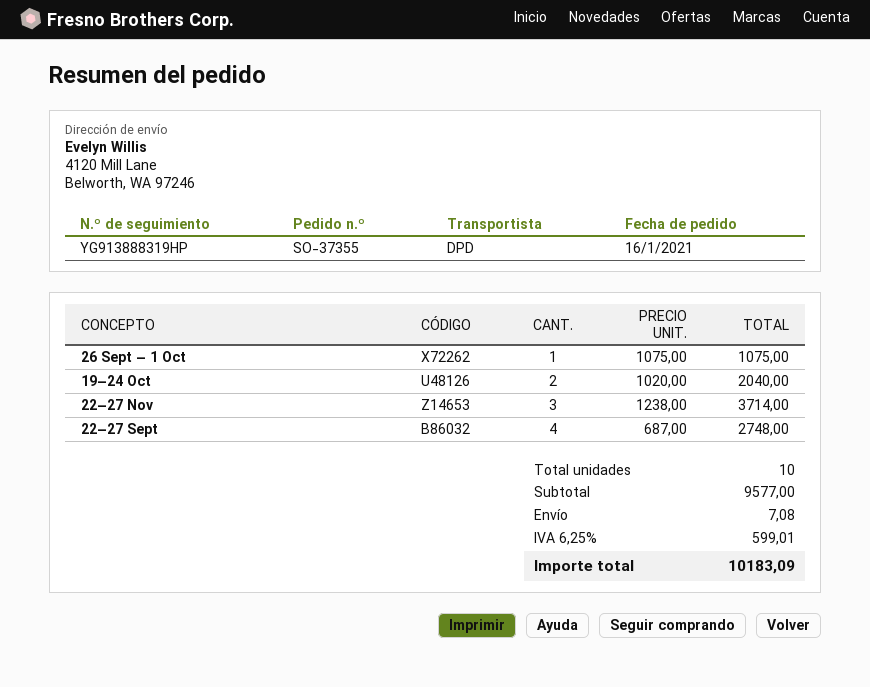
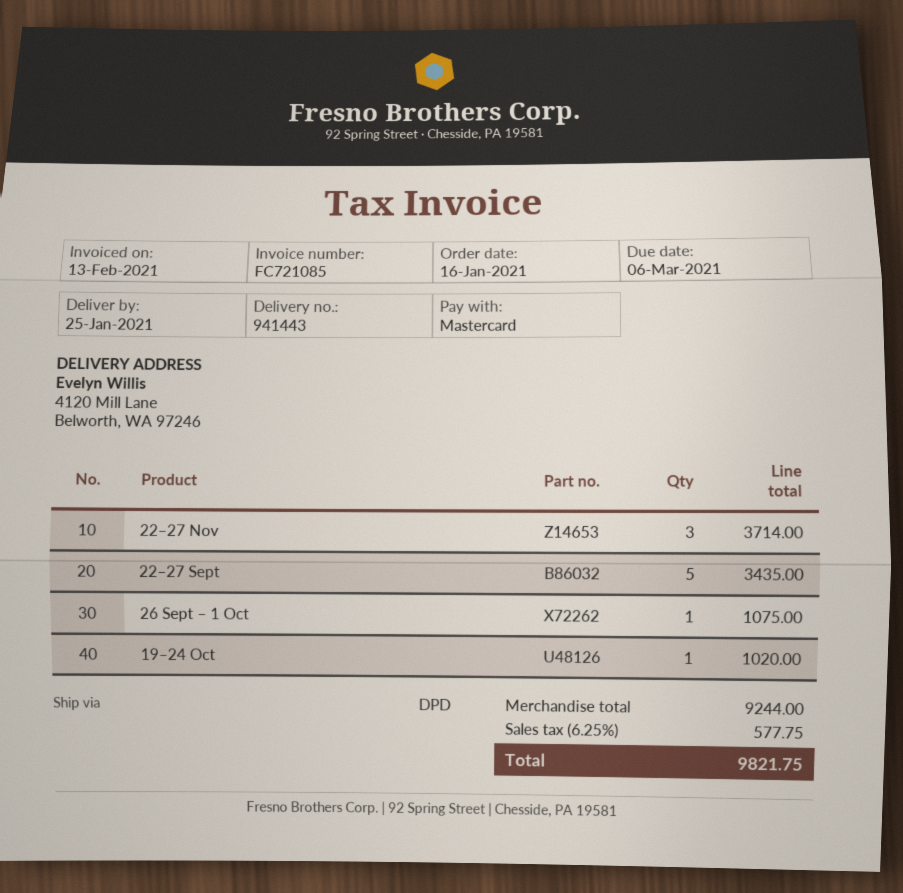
19–24 Oct: 2 for 2040.00 -> 1 for 1020.00
22–27 Sept: 4 for 2748.00 -> 5 for 3435.00
subtotal: 9577.00 -> 9244.00
shipping: 7.08 -> none
tax: 6.25% = 599.01 -> 6.25% = 577.75
total: 10183.09 -> 9821.75

